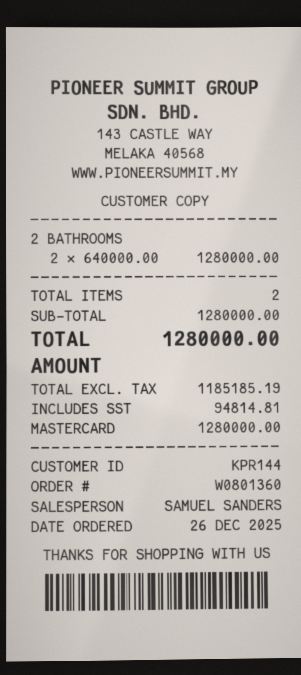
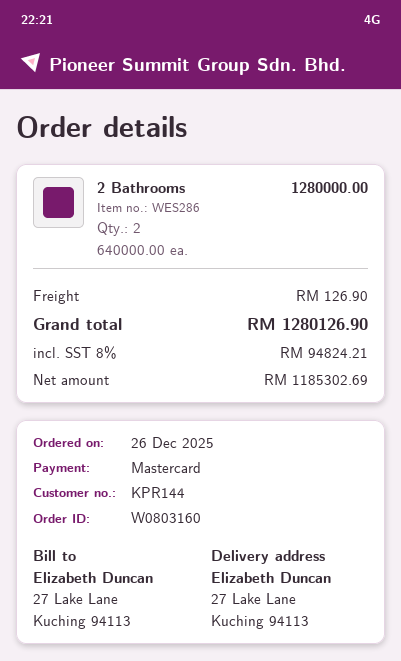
order number: W0801360 -> W0803160
shipping: none -> 126.90
net: 1185185.19 -> 1185302.69
tax: 94814.81 -> 94824.21
total: 1280000.00 -> 1280126.90

